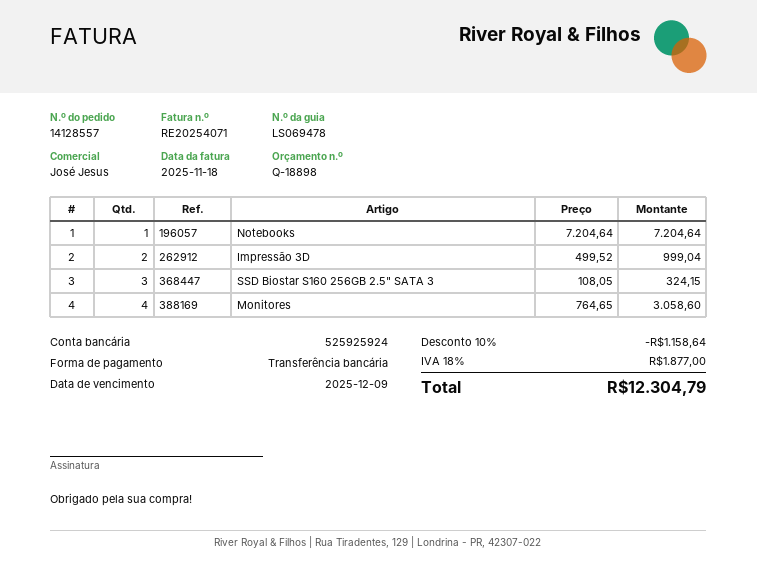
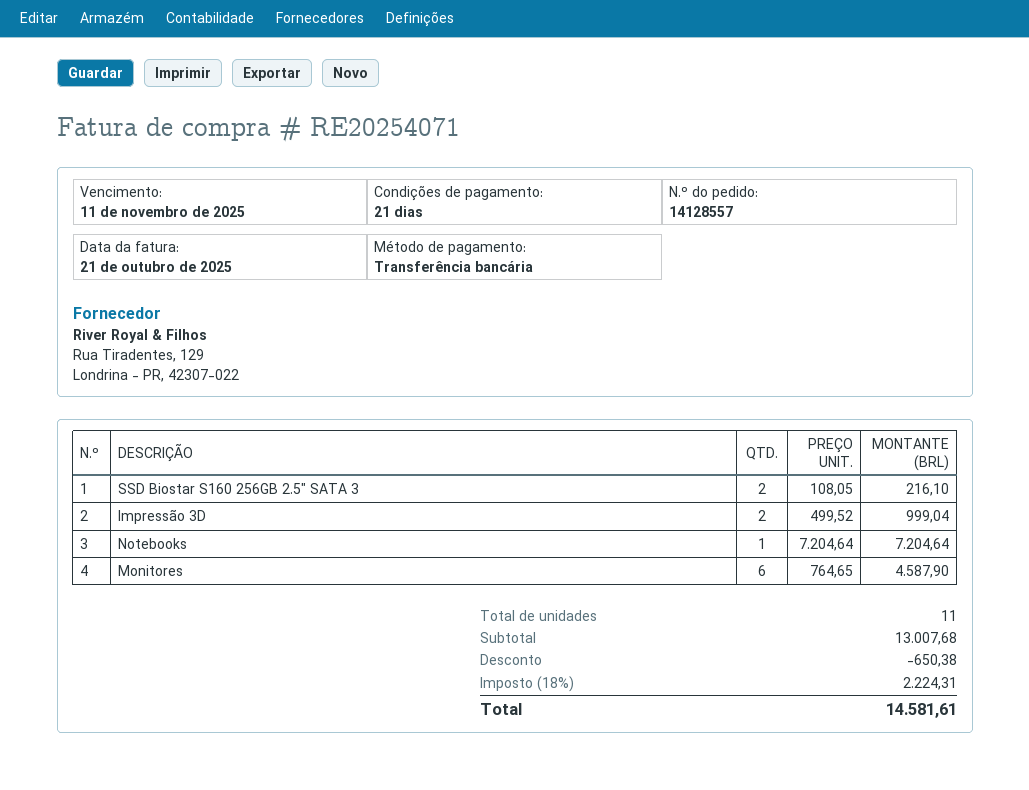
invoice date: 2025-11-18 -> 2025-10-21
due date: 2025-12-09 -> 2025-11-11
SSD Biostar S160 256GB 2.5" SATA 3: 3 x 108.05 = 324.15 -> 2 x 108.05 = 216.10
Monitores: 4 x 764.65 = 3058.60 -> 6 x 764.65 = 4587.90
discount: 1158.64 -> 650.38
tax: 18% = 1877.00 -> 18% = 2224.31
total: 12304.79 -> 14581.61

